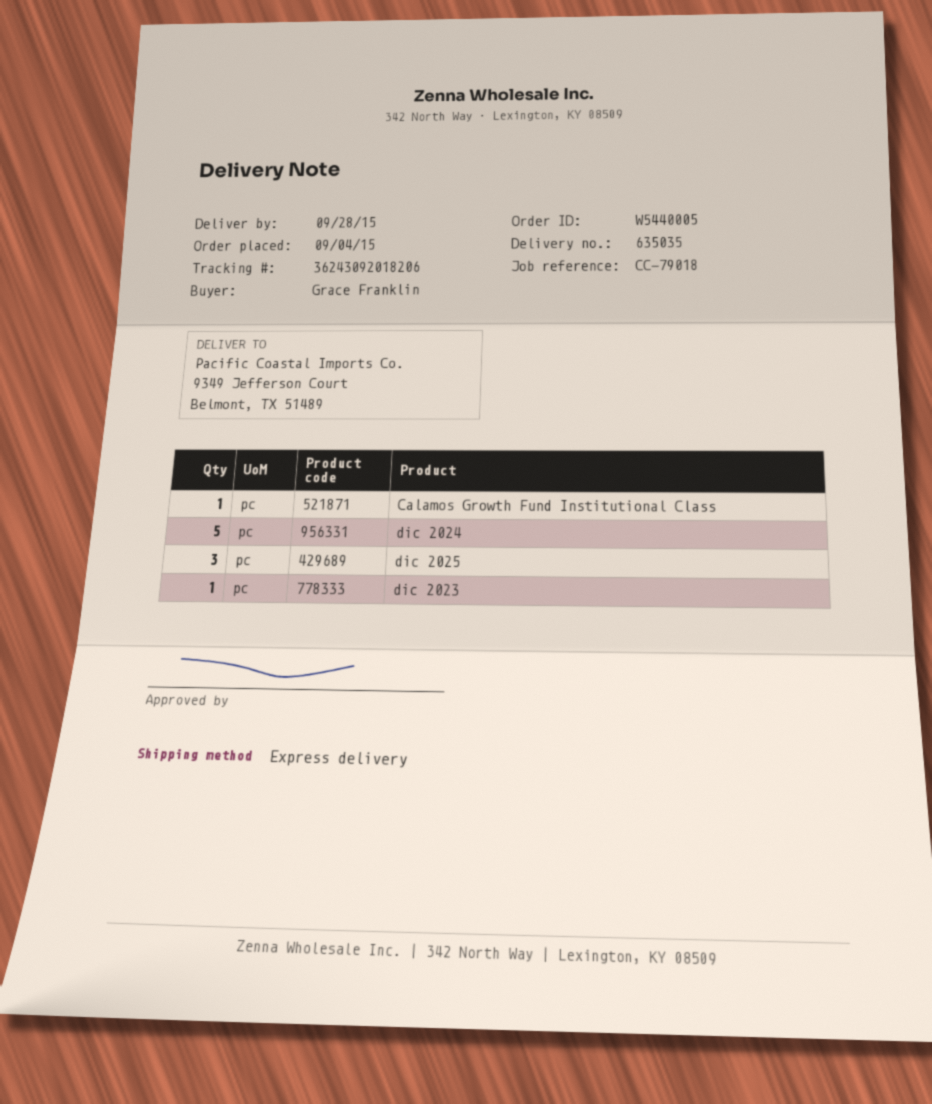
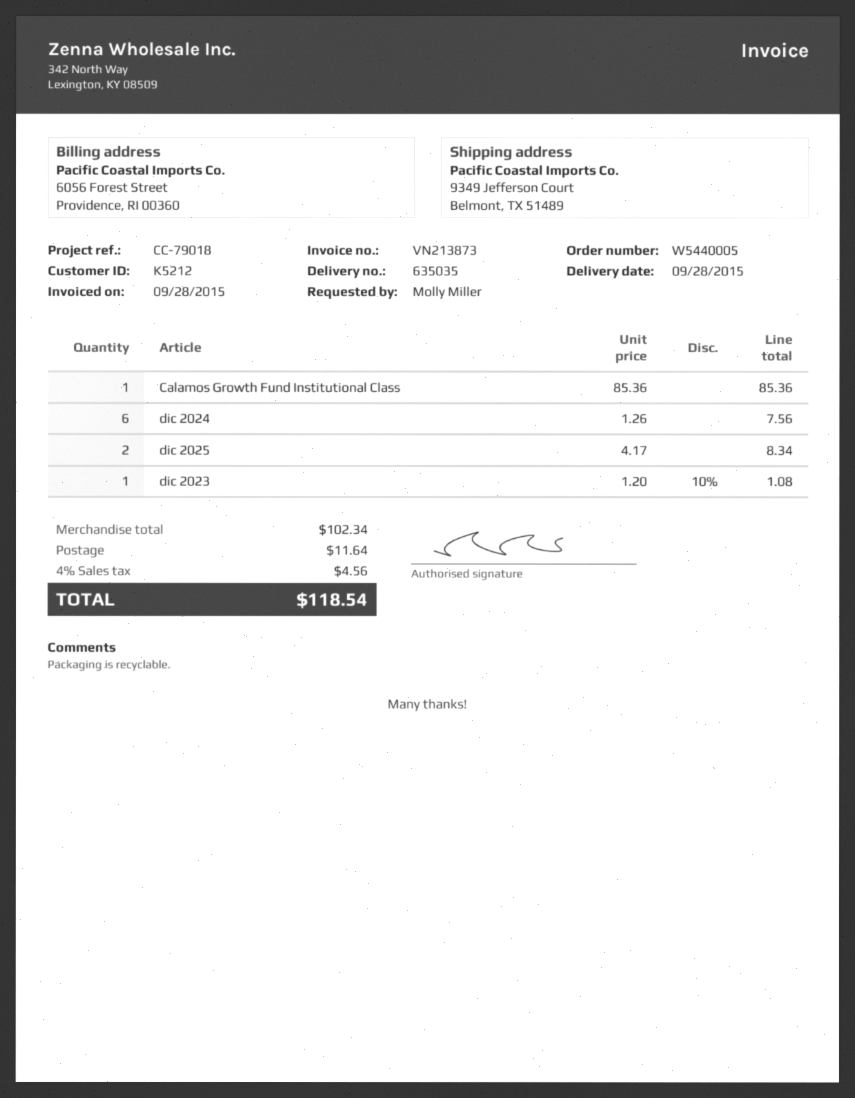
ordered by: Grace Franklin -> Molly Miller
dic 2024: 5 -> 6
dic 2025: 3 -> 2

